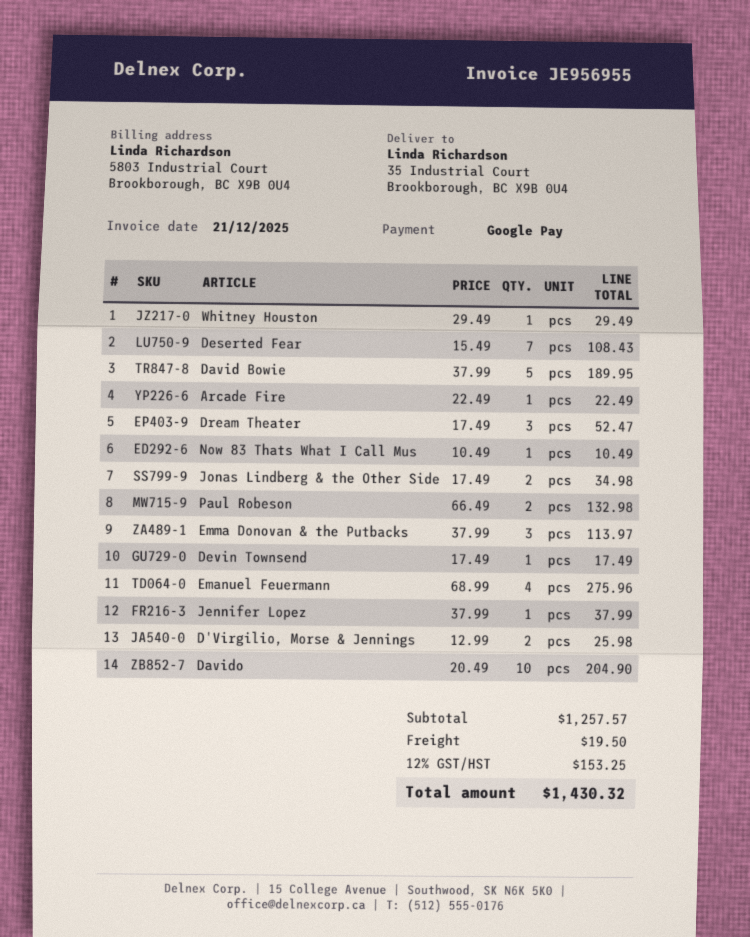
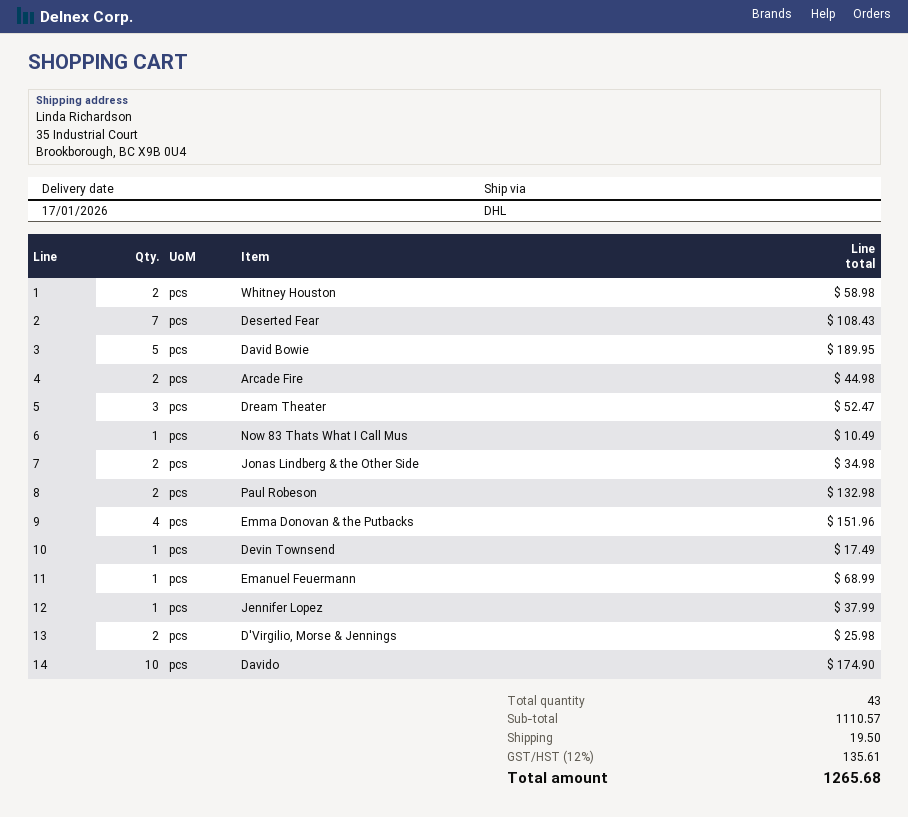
Whitney Houston: 1 for 29.49 -> 2 for 58.98
Arcade Fire: 1 for 22.49 -> 2 for 44.98
Emma Donovan & the Putbacks: 3 for 113.97 -> 4 for 151.96
Emanuel Feuermann: 4 for 275.96 -> 1 for 68.99
Davido: 10 for 204.90 -> 10 for 174.90
subtotal: 1257.57 -> 1110.57
tax: 12% = 153.25 -> 12% = 135.61
total: 1430.32 -> 1265.68

